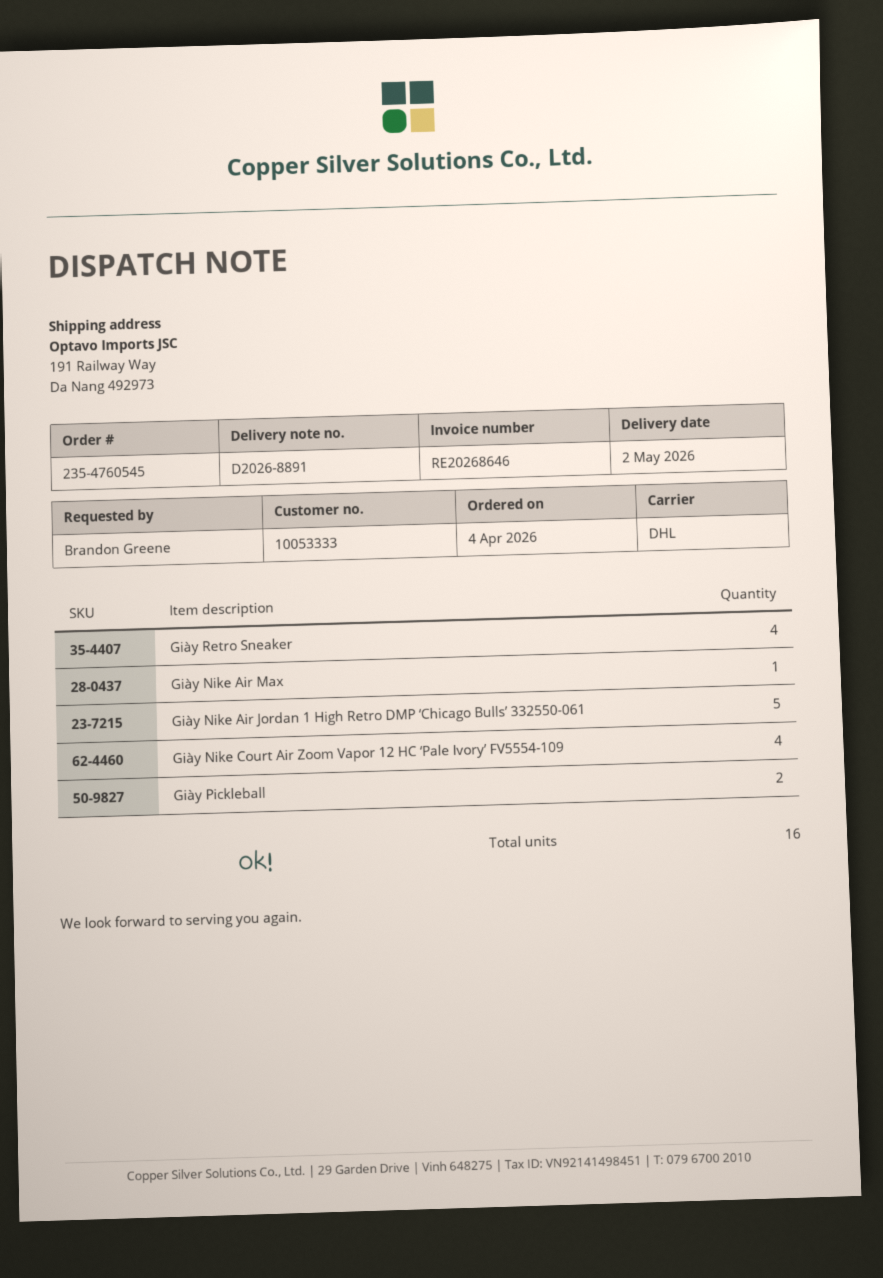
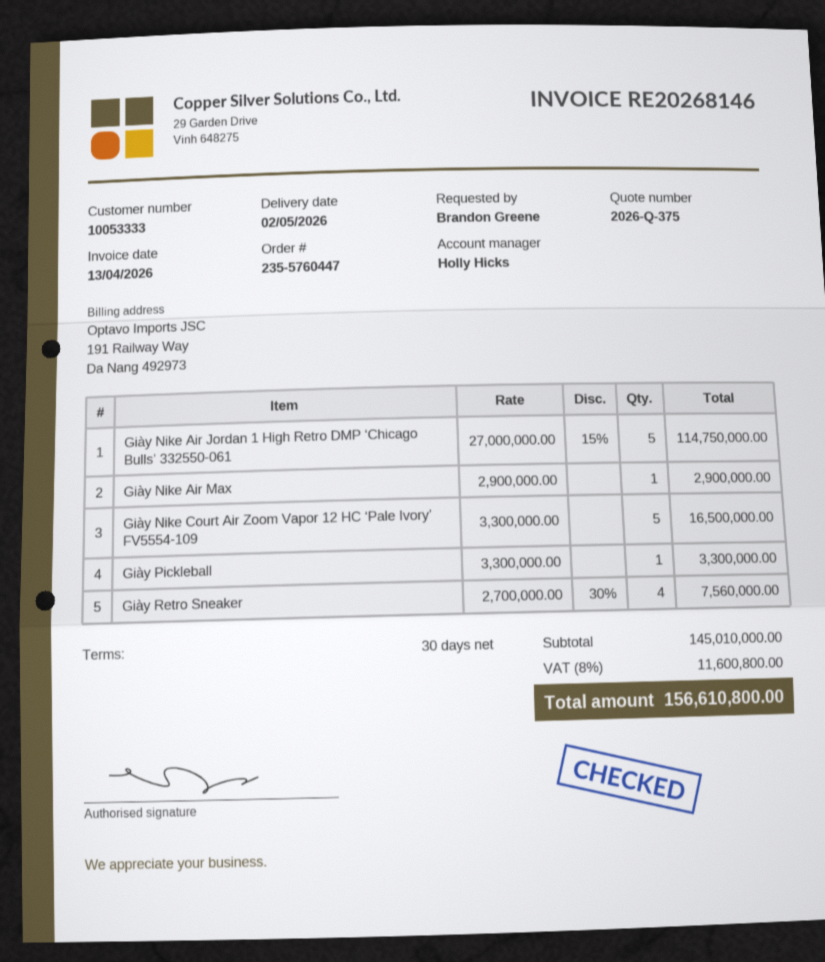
order number: 235-4760545 -> 235-5760447
invoice number: RE20268646 -> RE20268146
Giày Nike Court Air Zoom Vapor 12 HC ‘Pale Ivory’ FV5554-109: 4 -> 5
Giày Pickleball: 2 -> 1

